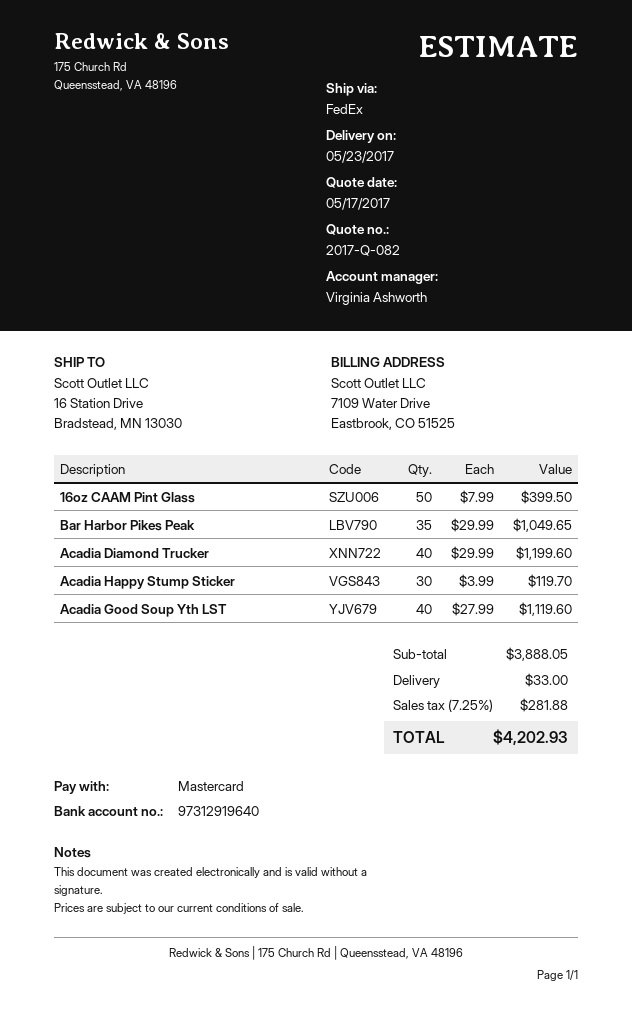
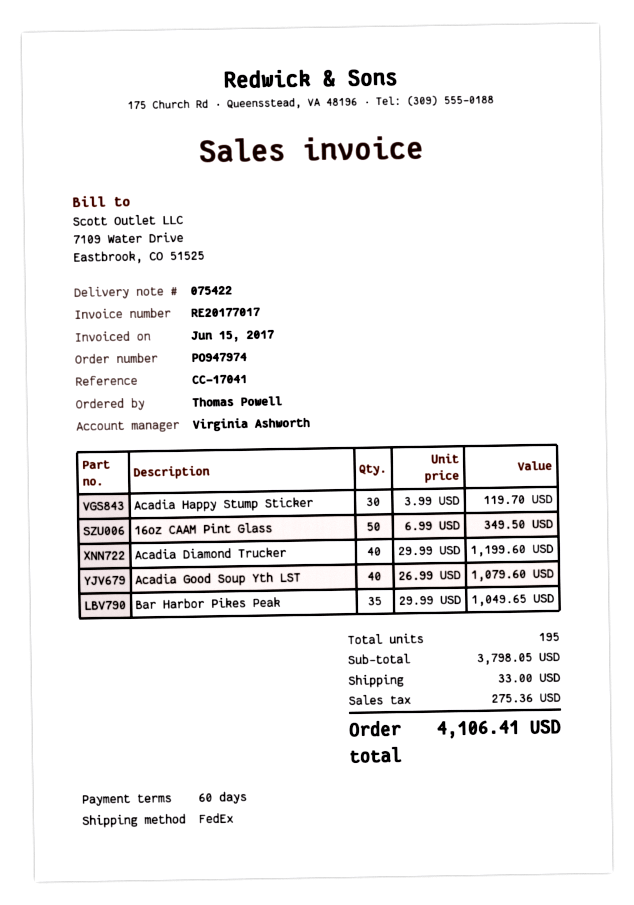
16oz CAAM Pint Glass: 50 x 7.99 = 399.50 -> 50 x 6.99 = 349.50
Acadia Good Soup Yth LST: 40 x 27.99 = 1119.60 -> 40 x 26.99 = 1079.60
subtotal: 3888.05 -> 3798.05
tax: 281.88 -> 275.36
total: 4202.93 -> 4106.41

